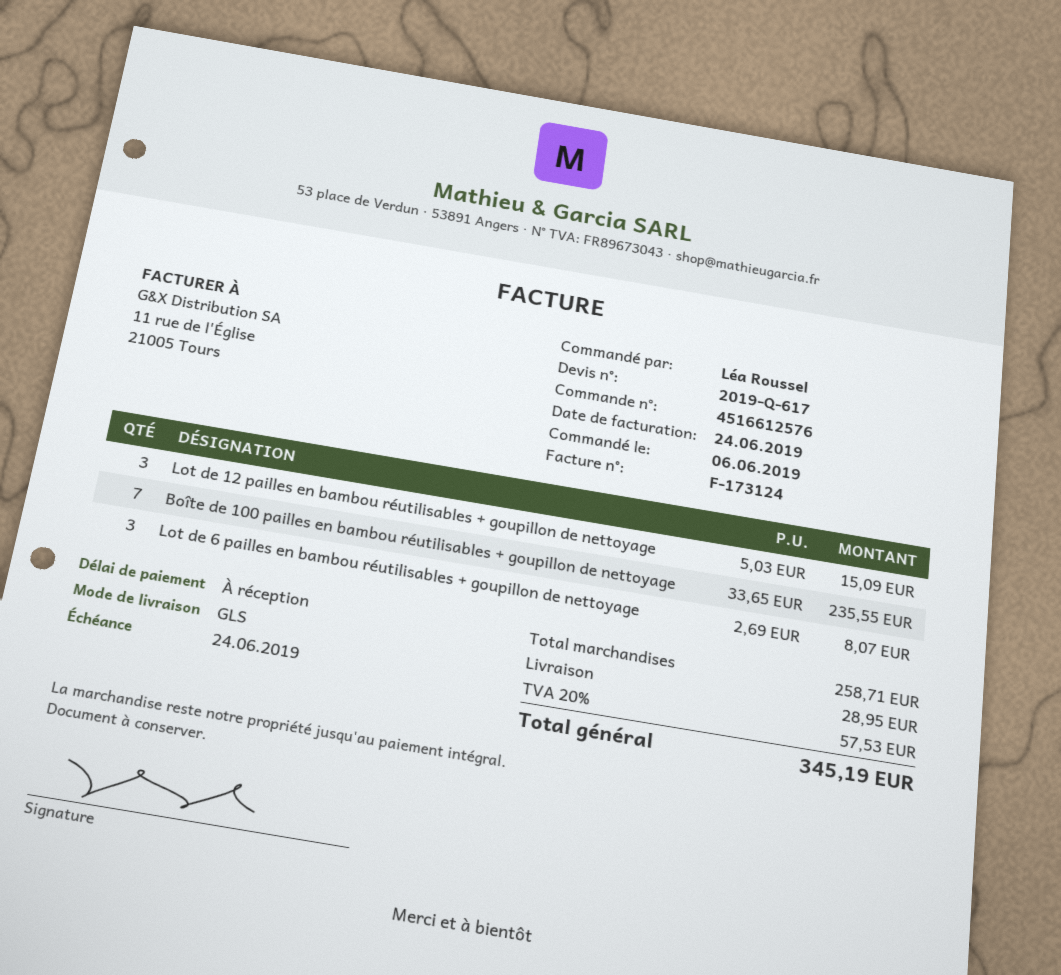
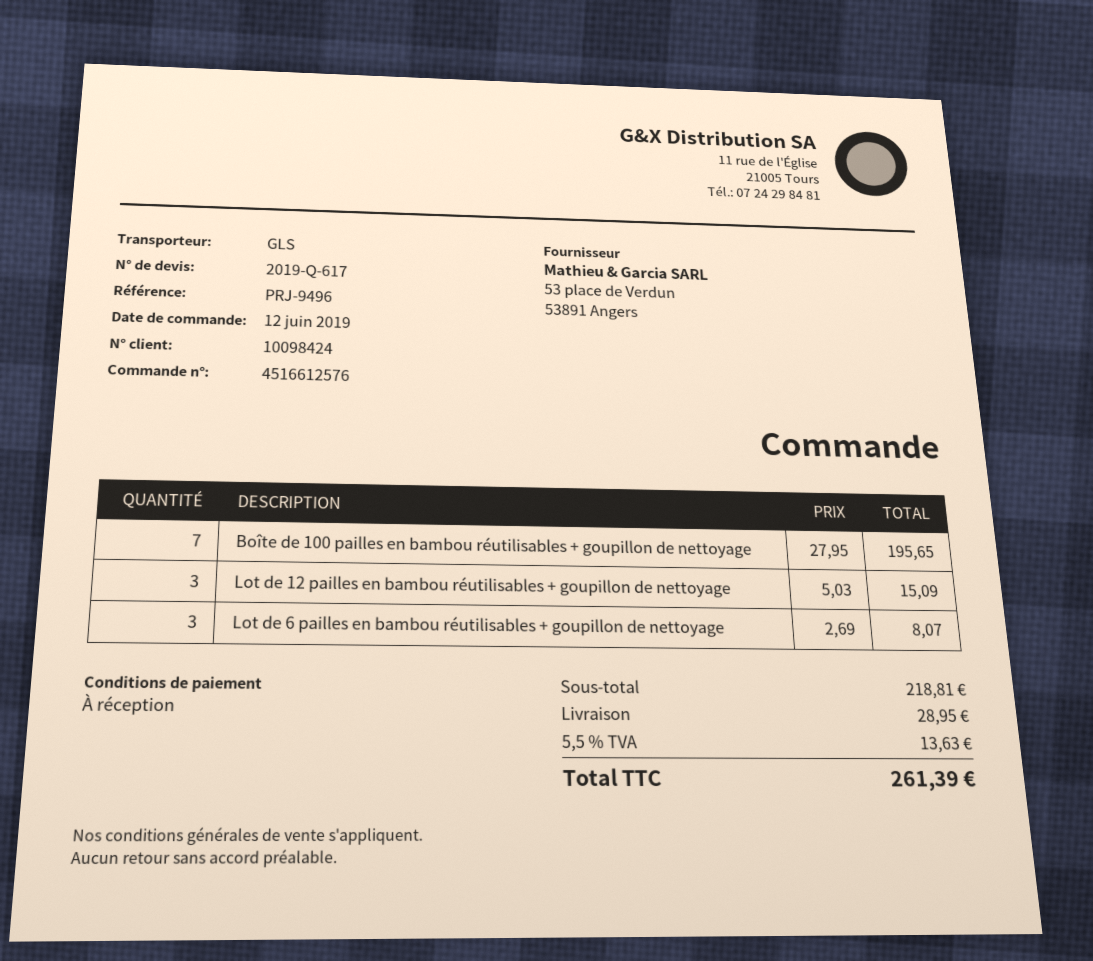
order date: 2019-06-06 -> 2019-06-12
Boîte de 100 pailles en bambou réutilisables + goupillon de nettoyage: 7 x 33.65 = 235.55 -> 7 x 27.95 = 195.65
subtotal: 258.71 -> 218.81
tax: 20% = 57.53 -> 5.5% = 13.63
total: 345.19 -> 261.39

